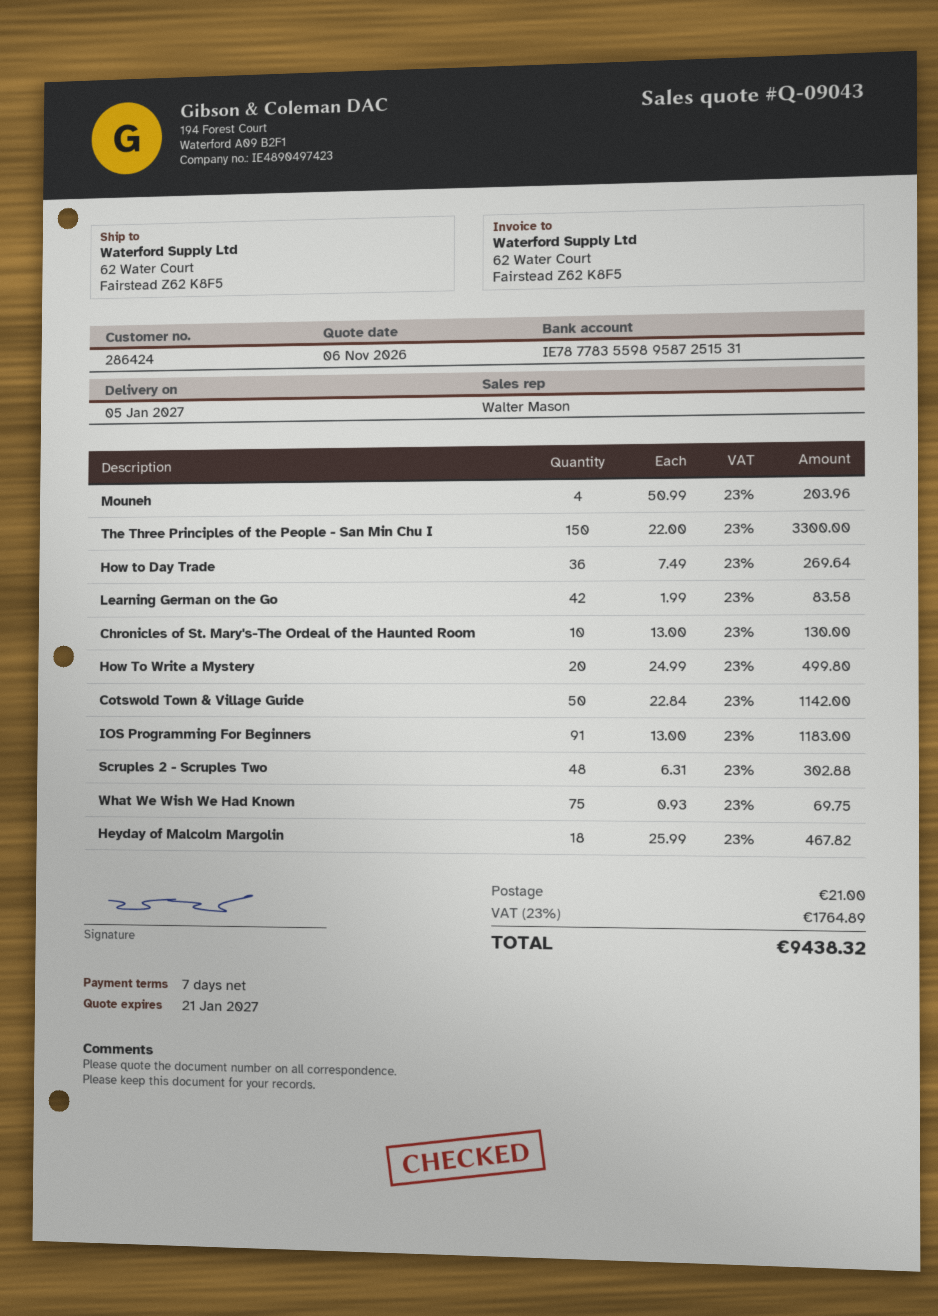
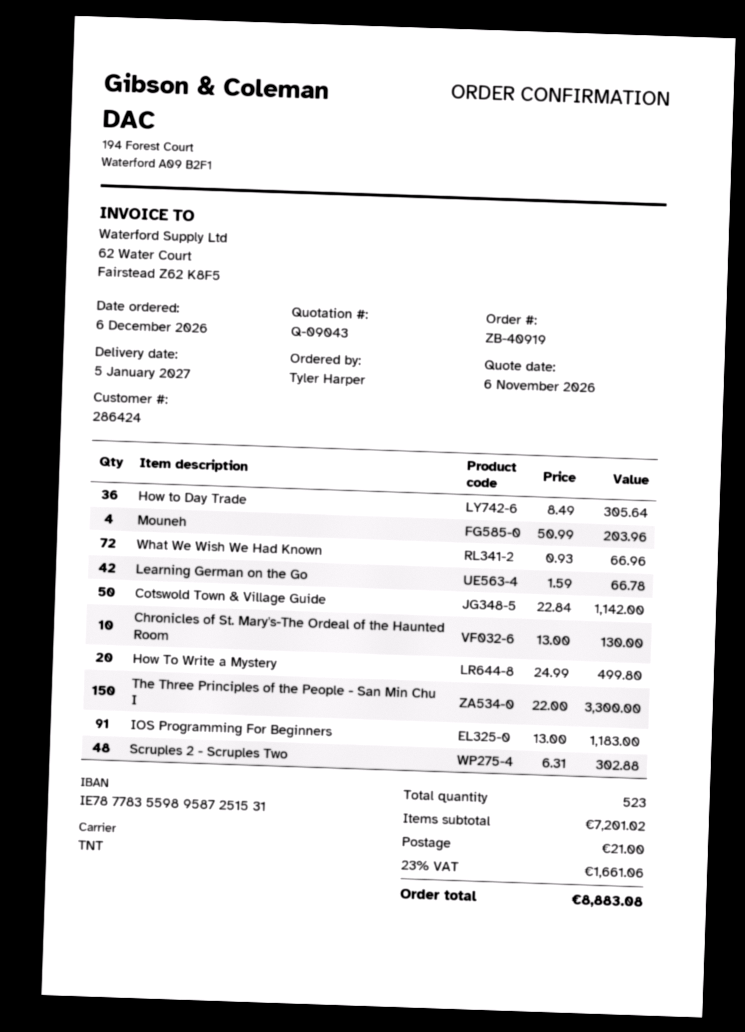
How to Day Trade: 36 x 7.49 = 269.64 -> 36 x 8.49 = 305.64
Learning German on the Go: 42 x 1.99 = 83.58 -> 42 x 1.59 = 66.78
What We Wish We Had Known: 75 x 0.93 = 69.75 -> 72 x 0.93 = 66.96
Heyday of Malcolm Margolin: 18 x 25.99 = 467.82 -> none
tax: 23% = 1764.89 -> 23% = 1661.06
total: 9438.32 -> 8883.08

